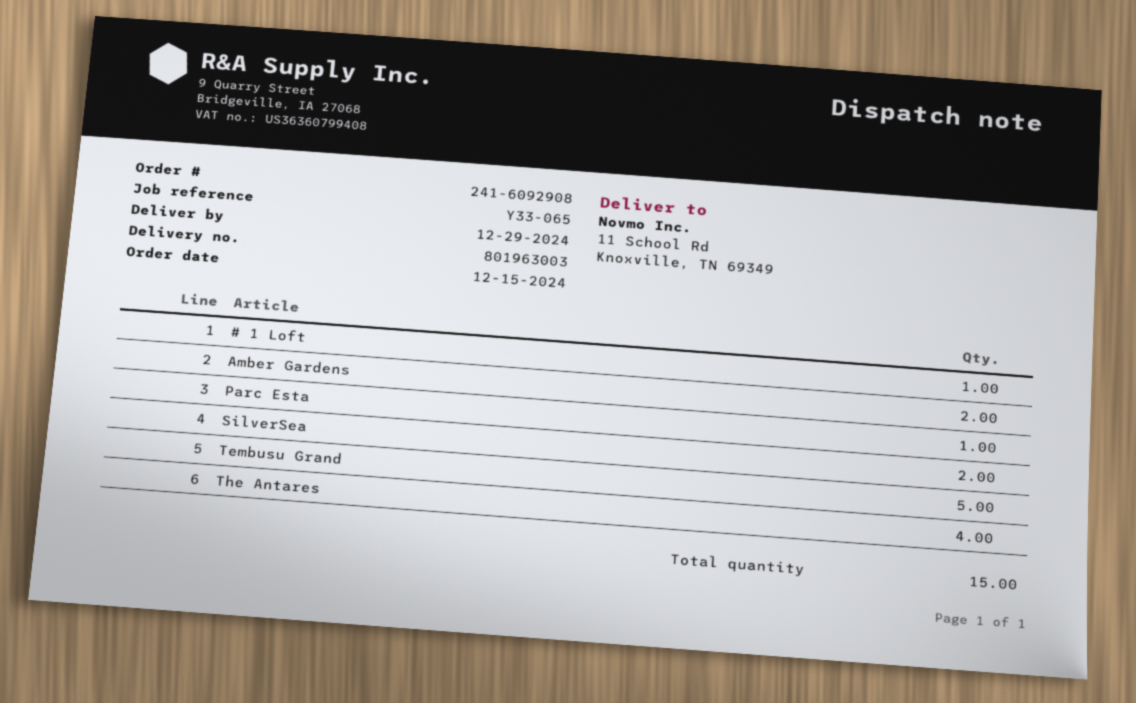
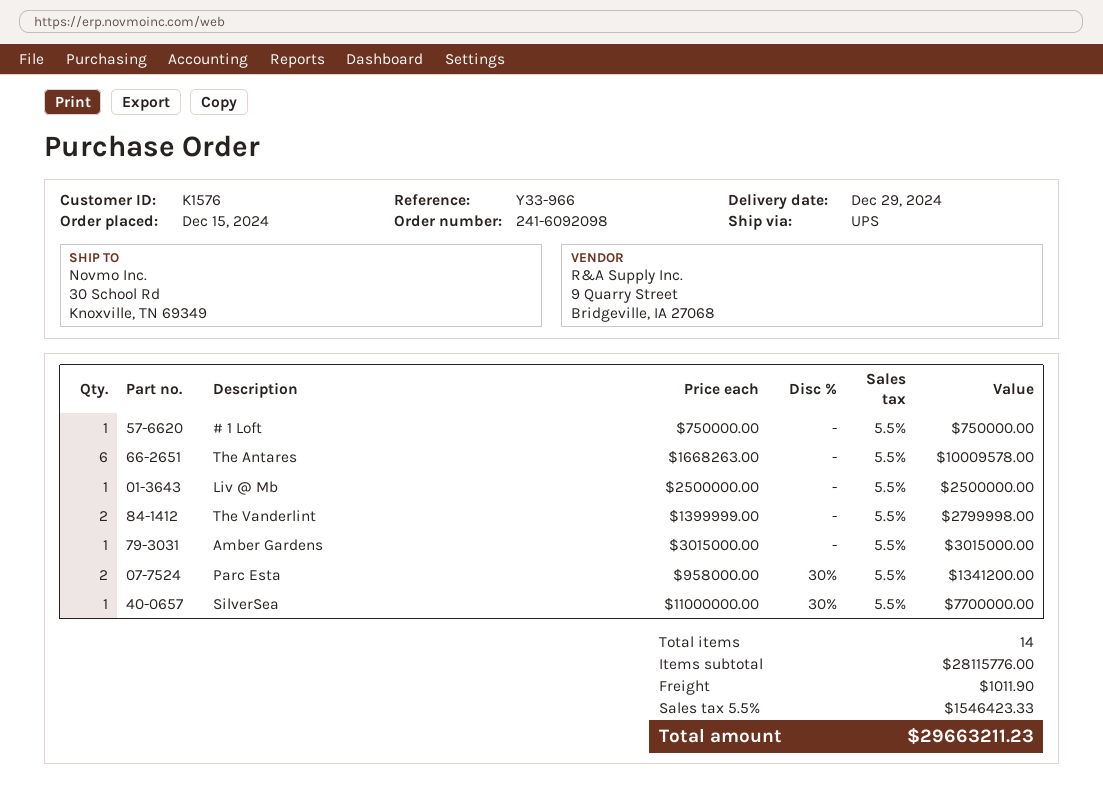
order number: 241-6092908 -> 241-6092098
reference: Y33-065 -> Y33-966
ship to: 11 School Rd, Knoxville, TN 69349 -> 30 School Rd, Knoxville, TN 69349
Amber Gardens: 2 -> 1
Parc Esta: 1 -> 2
SilverSea: 2 -> 1
Tembusu Grand: 5 -> none
The Antares: 4 -> 6
Liv @ Mb: none -> 1
The Vanderlint: none -> 2
total quantity: 15 -> 14

